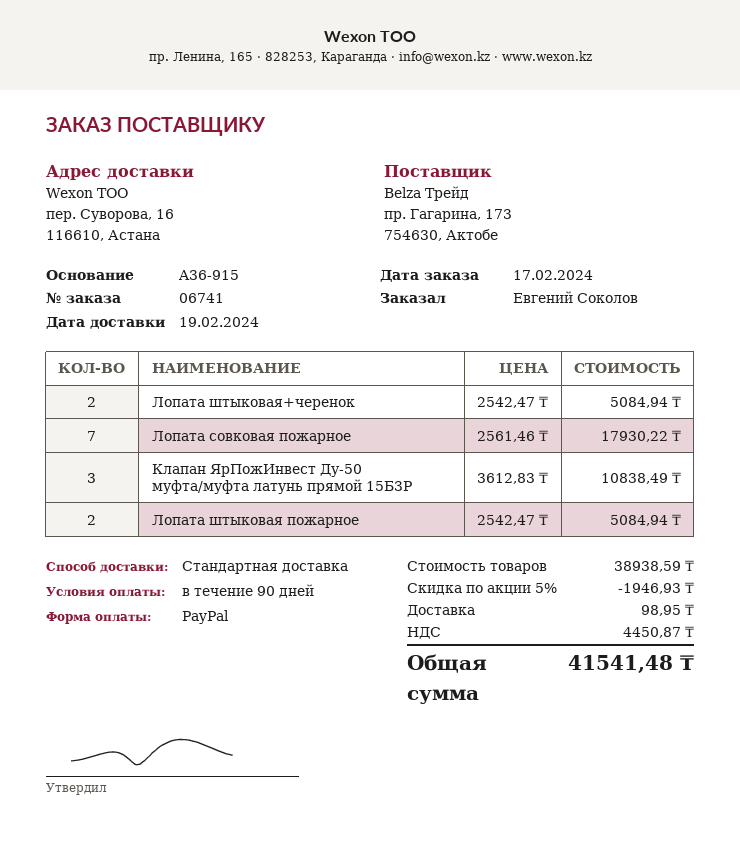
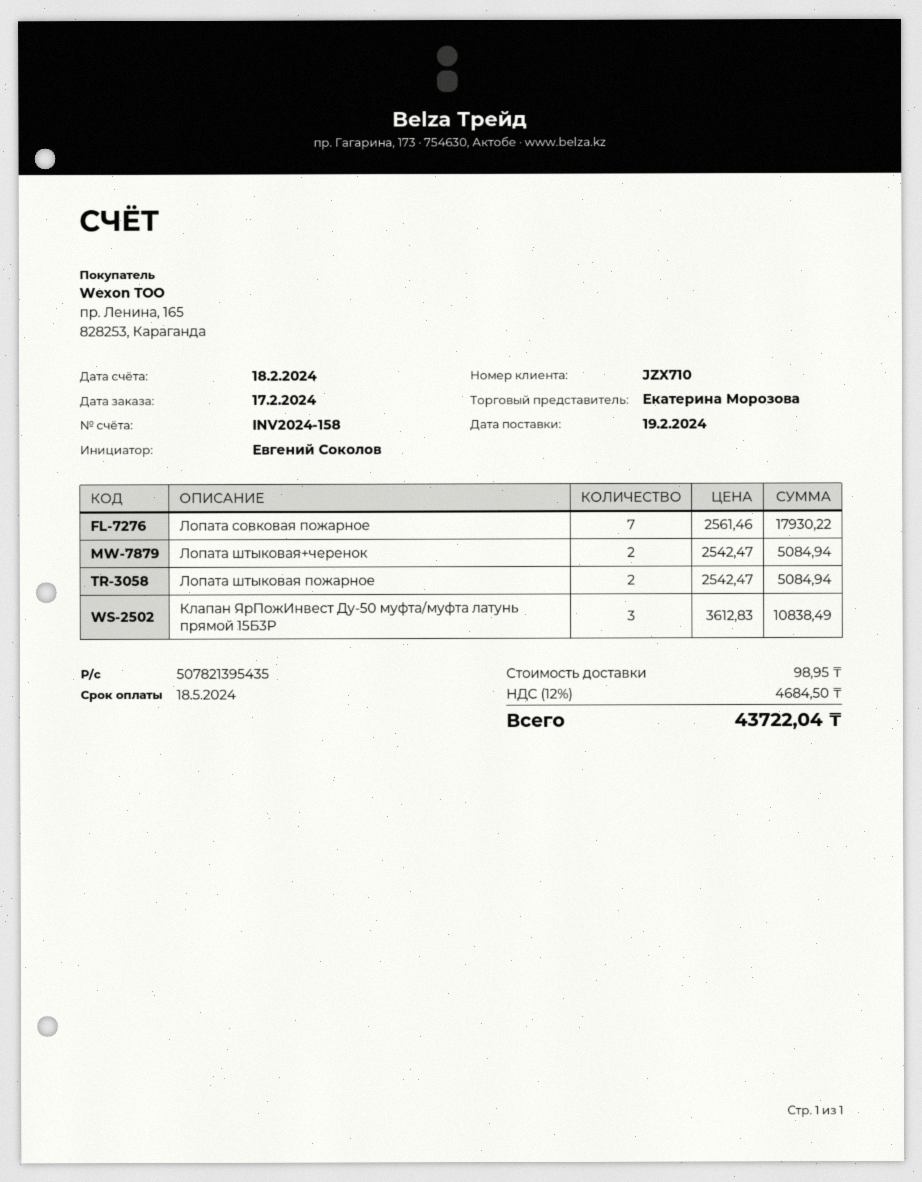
discount: 5% = 1946.93 -> none
tax: 4450.87 -> 4684.50
total: 41541.48 -> 43722.04

